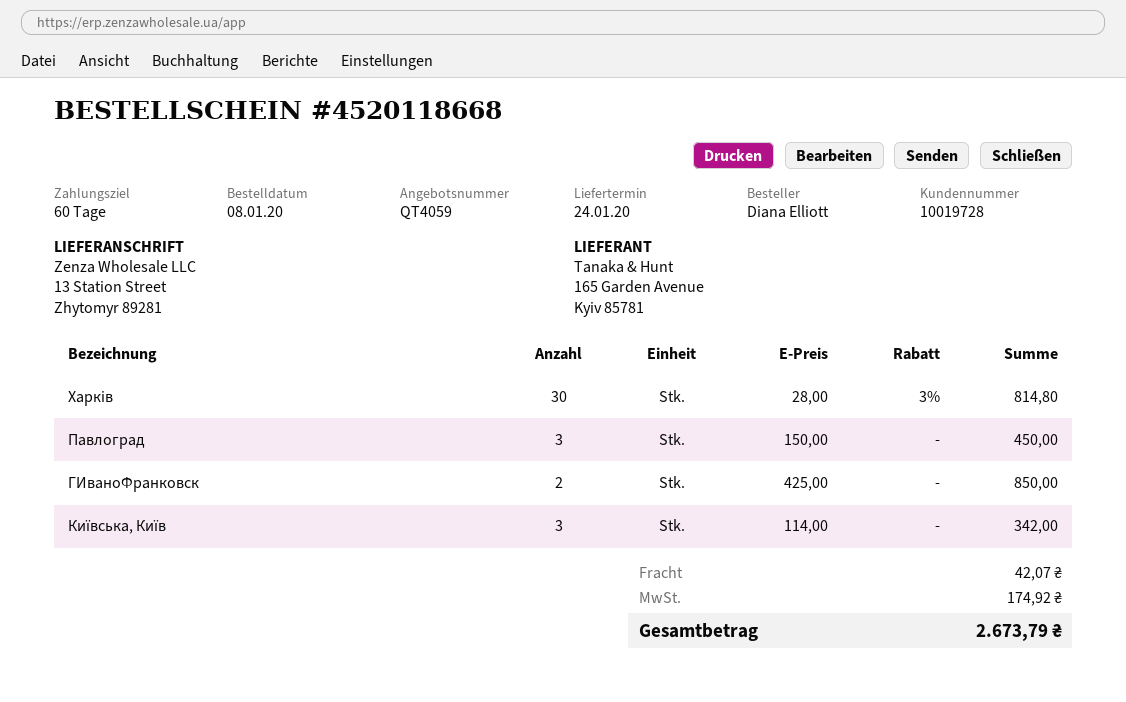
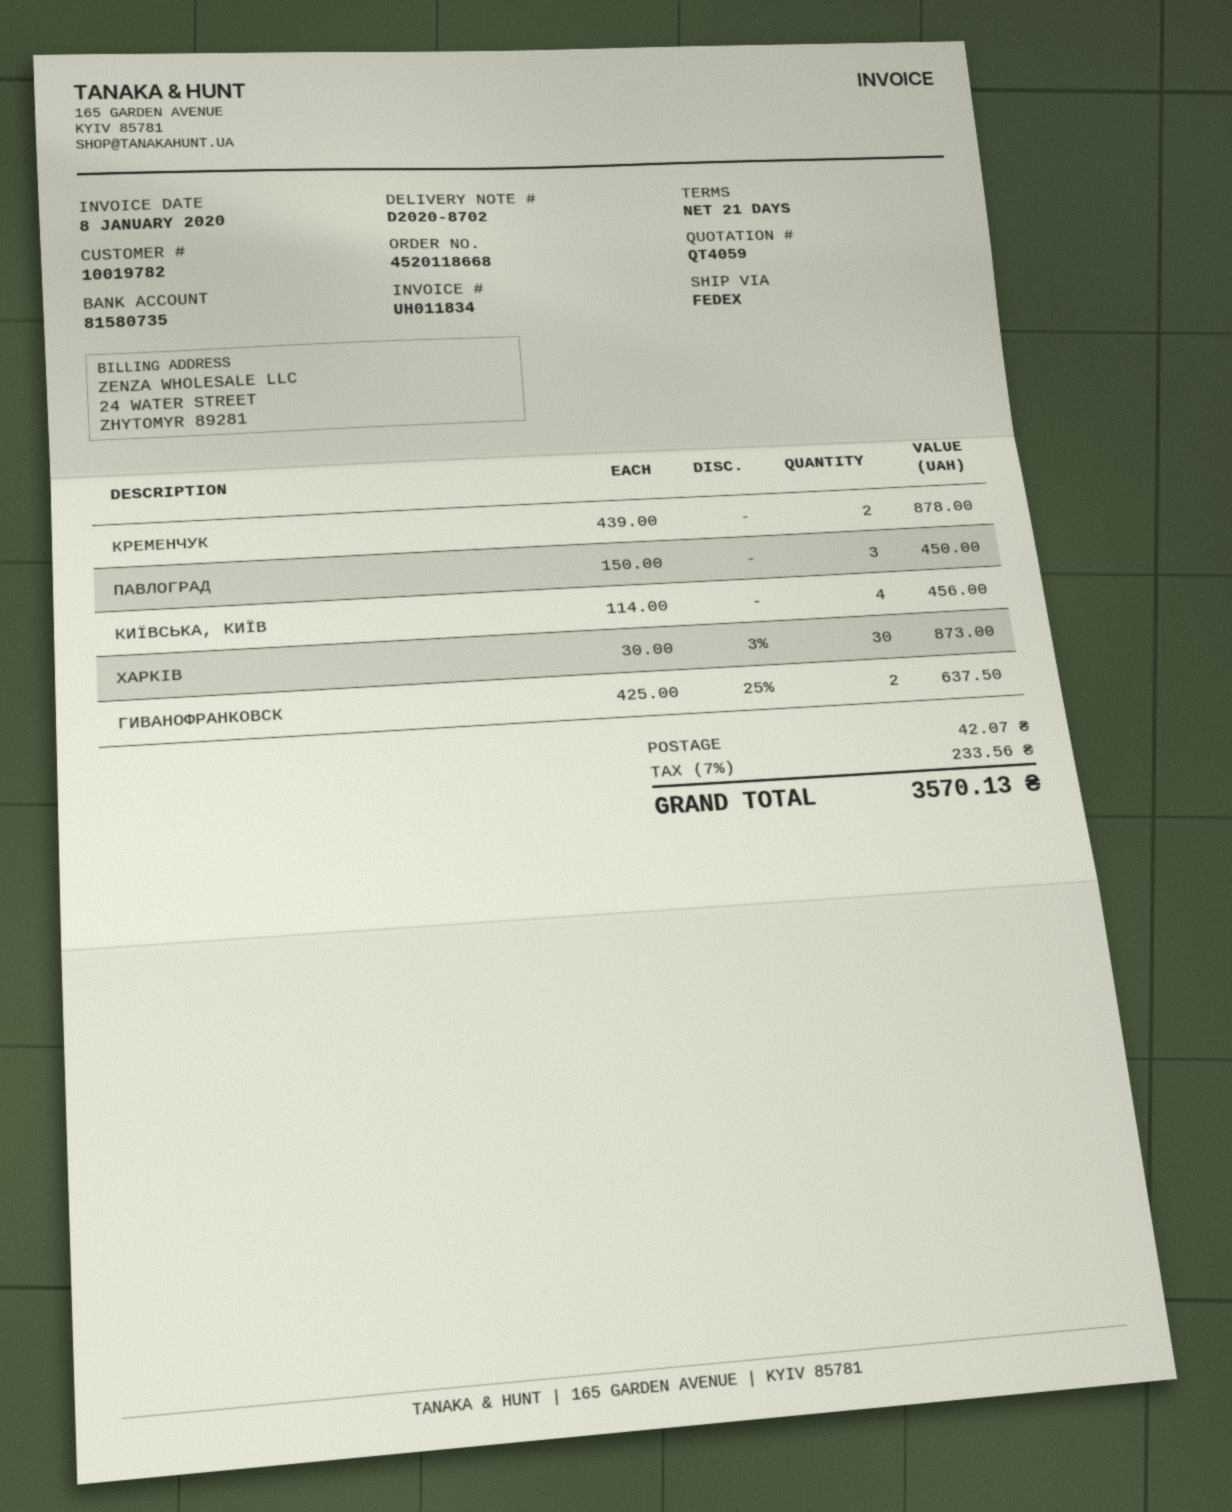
payment terms: 60 days -> 21 days
customer number: 10019728 -> 10019782
Харків: 30 x 28.00 - 3% = 814.80 -> 30 x 30.00 - 3% = 873.00
ГИваноФранковск: 2 x 425.00 = 850.00 -> 2 x 425.00 - 25% = 637.50
Київська, Київ: 3 x 114.00 = 342.00 -> 4 x 114.00 = 456.00
КРЕМЕНЧУК: none -> 2 x 439.00 = 878.00
tax: 174.92 -> 233.56
total: 2673.79 -> 3570.13

